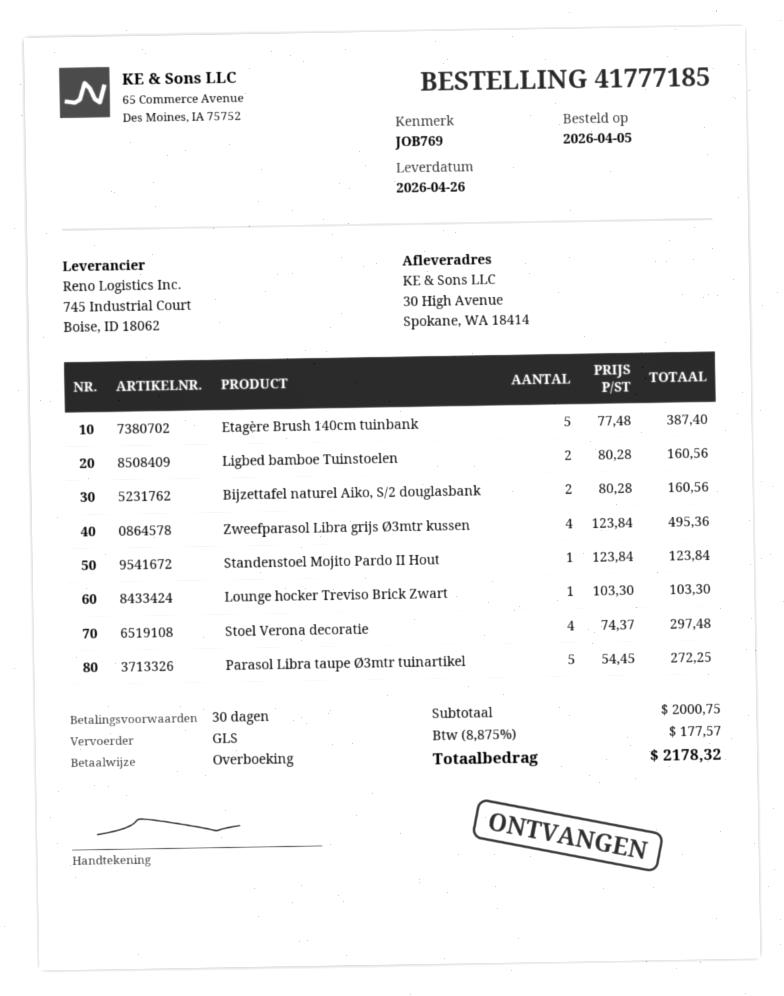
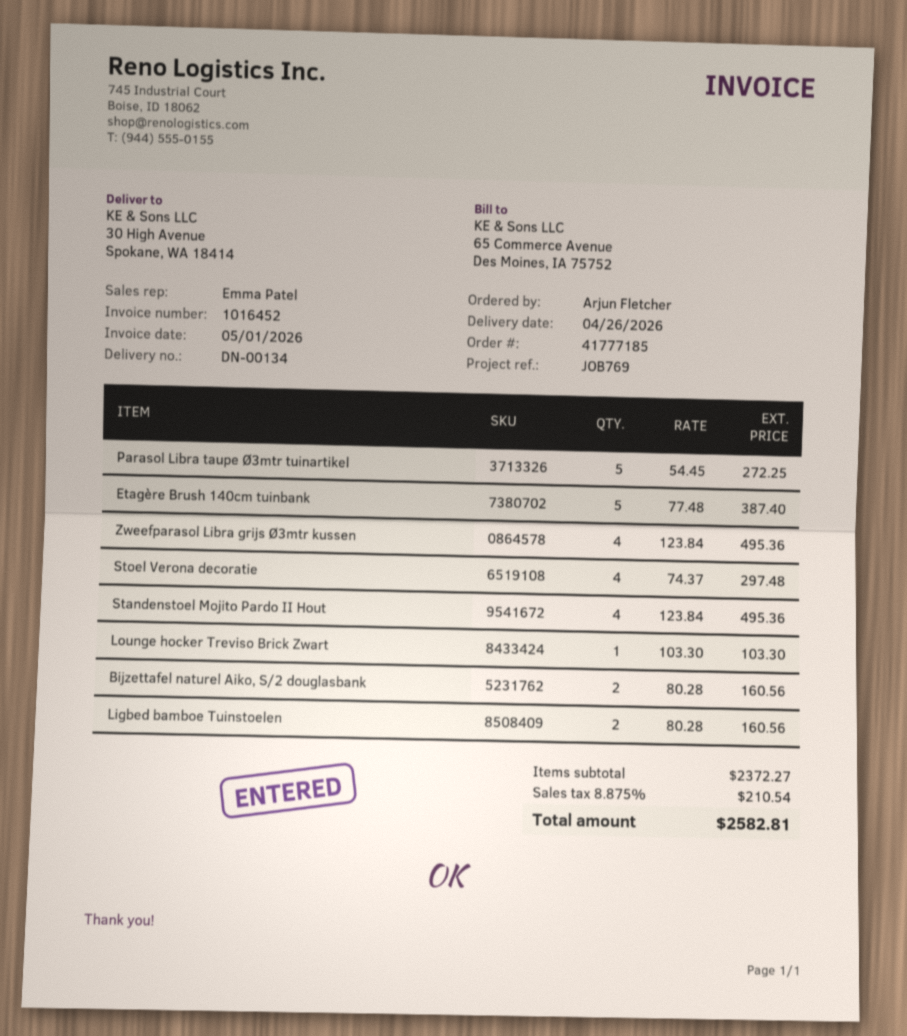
Standenstoel Mojito Pardo II Hout: 1 x 123.84 = 123.84 -> 4 x 123.84 = 495.36
subtotal: 2000.75 -> 2372.27
tax: 8.875% = 177.57 -> 8.875% = 210.54
total: 2178.32 -> 2582.81

